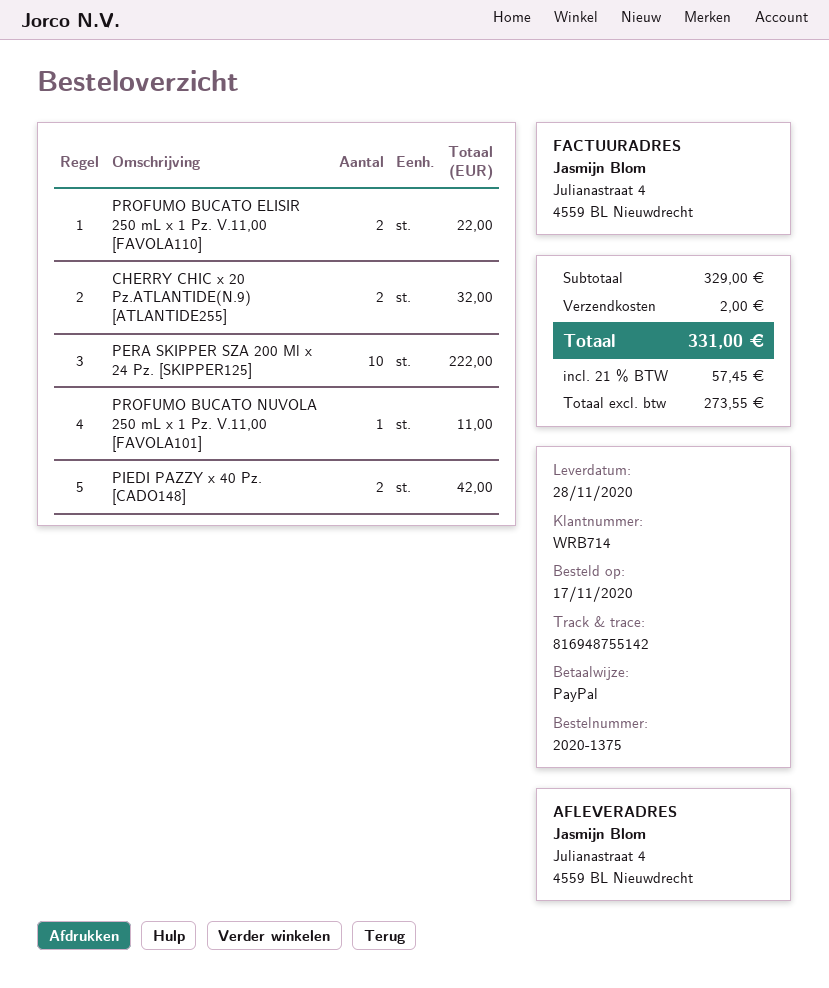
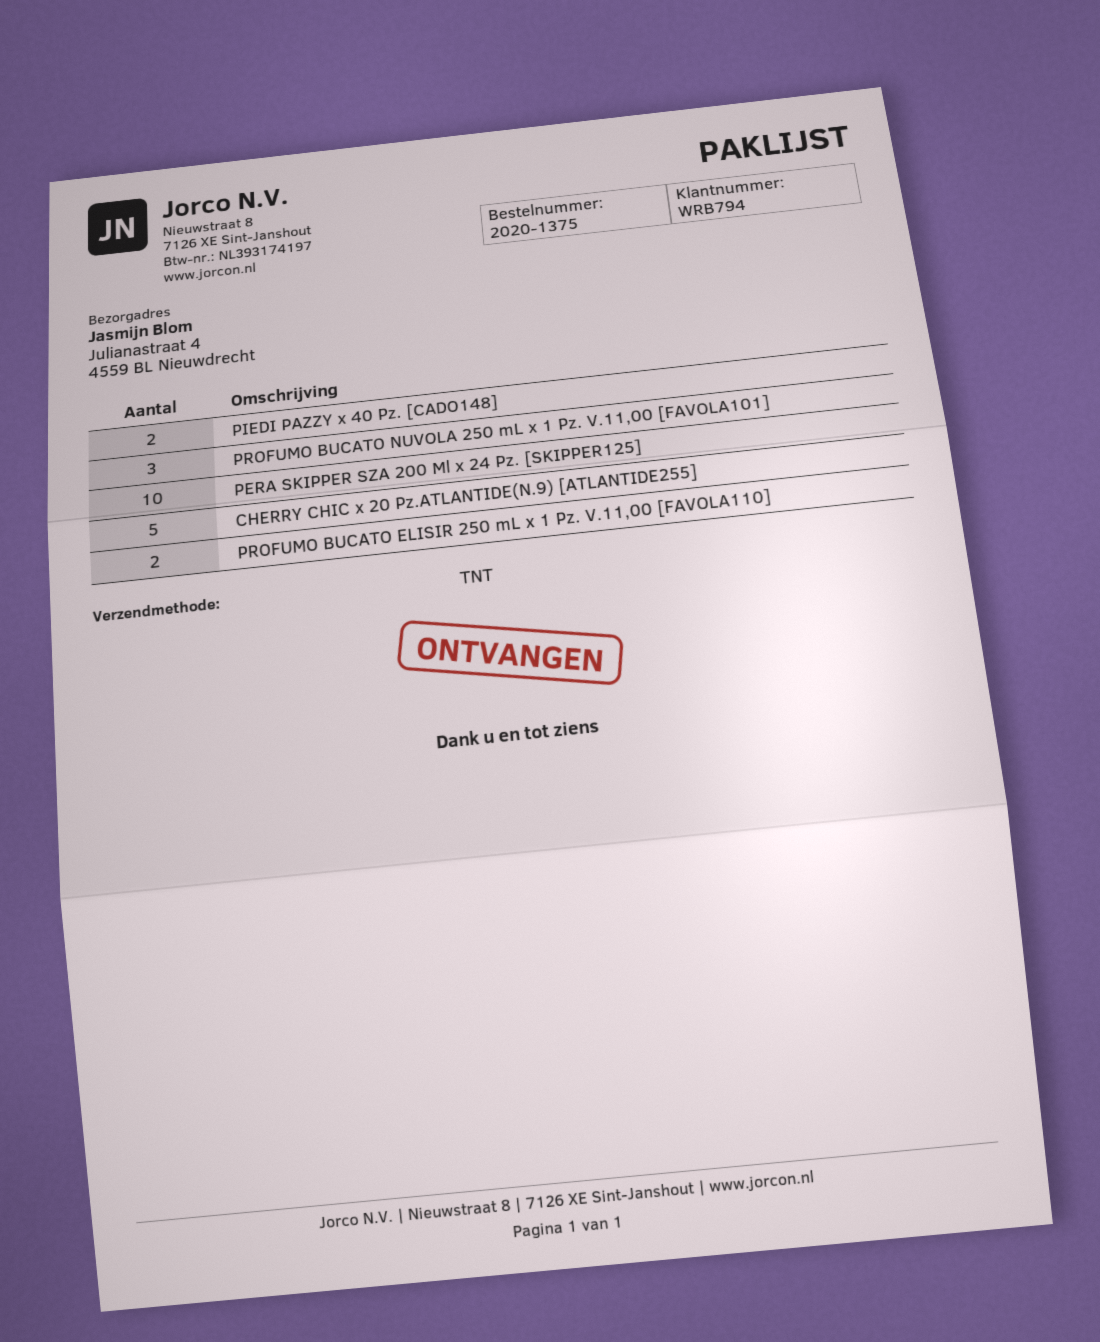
customer number: WRB714 -> WRB794
CHERRY CHIC x 20 Pz.ATLANTIDE(N.9) [ATLANTIDE255]: 2 -> 5
PROFUMO BUCATO NUVOLA 250 mL x 1 Pz. V.11,00 [FAVOLA101]: 1 -> 3

